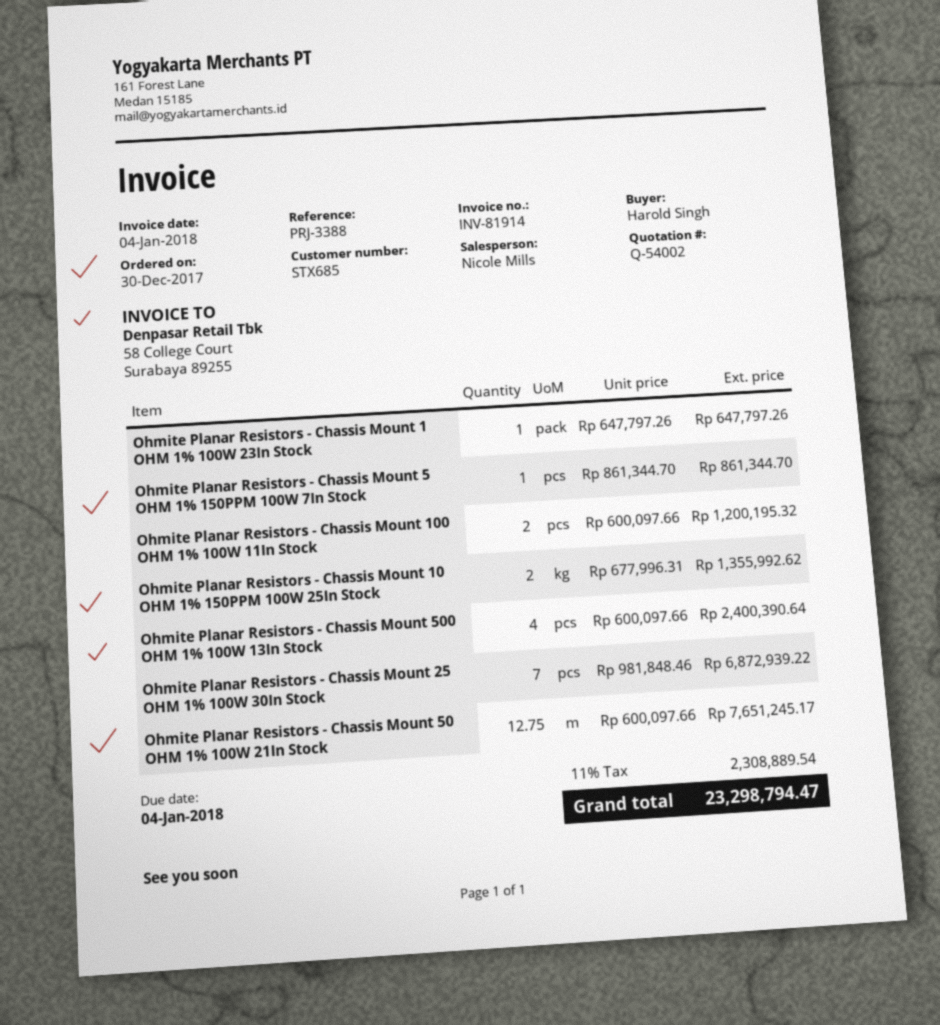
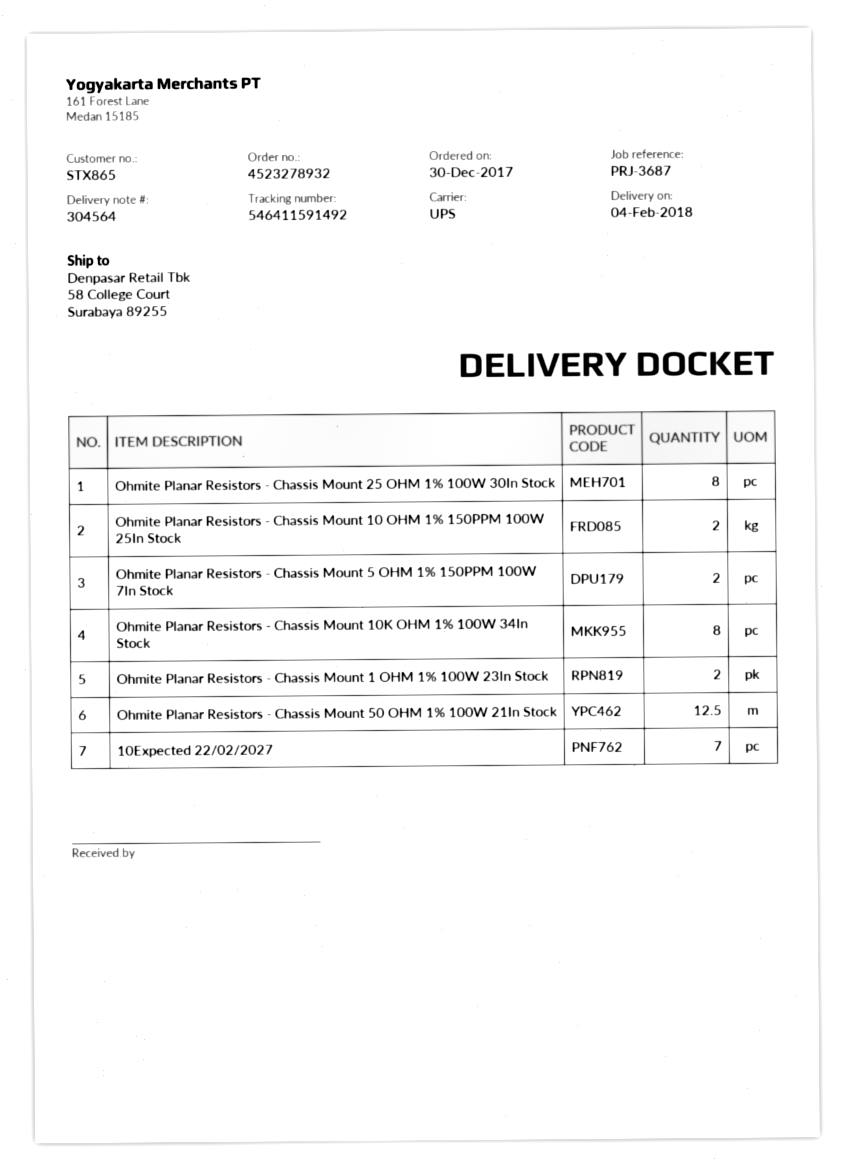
customer number: STX685 -> STX865
reference: PRJ-3388 -> PRJ-3687
Ohmite Planar Resistors - Chassis Mount 1 OHM 1% 100W 23In Stock: 1 -> 2
Ohmite Planar Resistors - Chassis Mount 5 OHM 1% 150PPM 100W 7In Stock: 1 -> 2
Ohmite Planar Resistors - Chassis Mount 100 OHM 1% 100W 11In Stock: 2 -> none
Ohmite Planar Resistors - Chassis Mount 500 OHM 1% 100W 13In Stock: 4 -> none
Ohmite Planar Resistors - Chassis Mount 25 OHM 1% 100W 30In Stock: 7 -> 8
Ohmite Planar Resistors - Chassis Mount 50 OHM 1% 100W 21In Stock: 12.75 -> 12.5
Ohmite Planar Resistors - Chassis Mount 10K OHM 1% 100W 34In Stock: none -> 8
10Expected 22/02/2027: none -> 7

